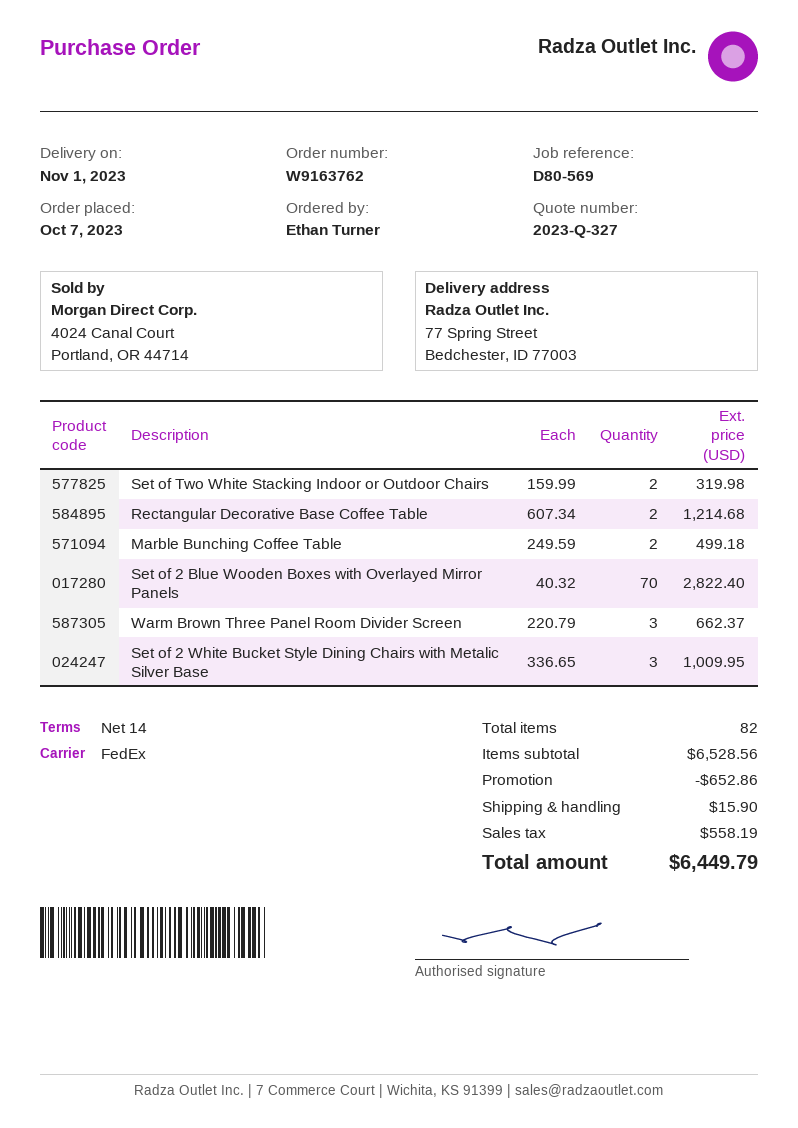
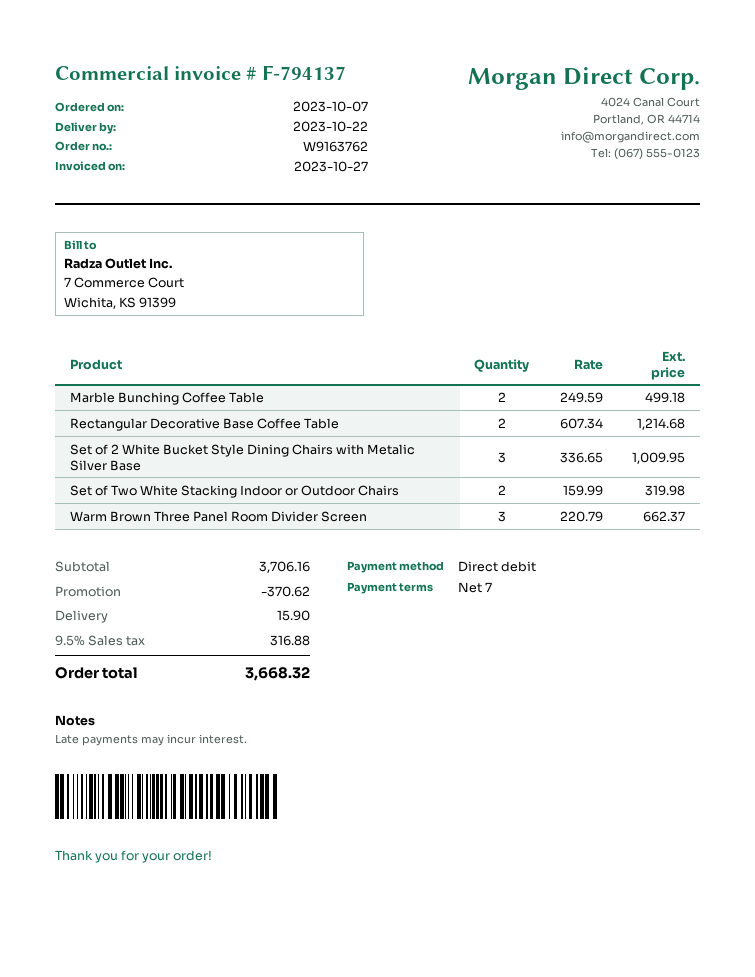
delivery date: 2023-11-01 -> 2023-10-22
payment terms: 14 days -> 7 days
Set of 2 Blue Wooden Boxes with Overlayed Mirror Panels: 70 x 40.32 = 2822.40 -> none
subtotal: 6528.56 -> 3706.16
discount: 652.86 -> 370.62
tax: 558.19 -> 316.88
total: 6449.79 -> 3668.32

